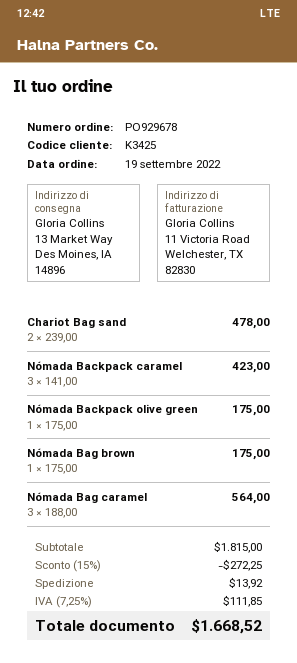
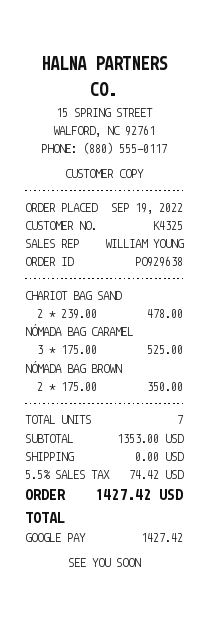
order number: PO929678 -> PO929638
customer number: K3425 -> K4325
Nómada Backpack caramel: 3 x 141.00 = 423.00 -> none
Nómada Backpack olive green: 1 x 175.00 = 175.00 -> none
Nómada Bag brown: 1 x 175.00 = 175.00 -> 2 x 175.00 = 350.00
Nómada Bag caramel: 3 x 188.00 = 564.00 -> 3 x 175.00 = 525.00
subtotal: 1815.00 -> 1353.00
discount: 15% = 272.25 -> none
shipping: 13.92 -> 0.00
tax: 7.25% = 111.85 -> 5.5% = 74.42
total: 1668.52 -> 1427.42

